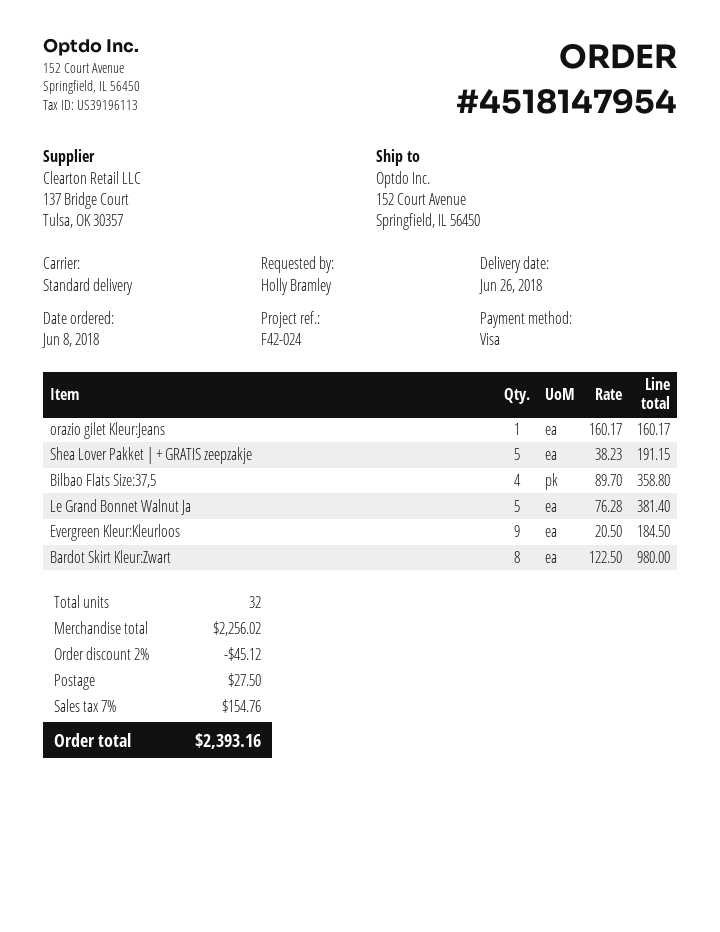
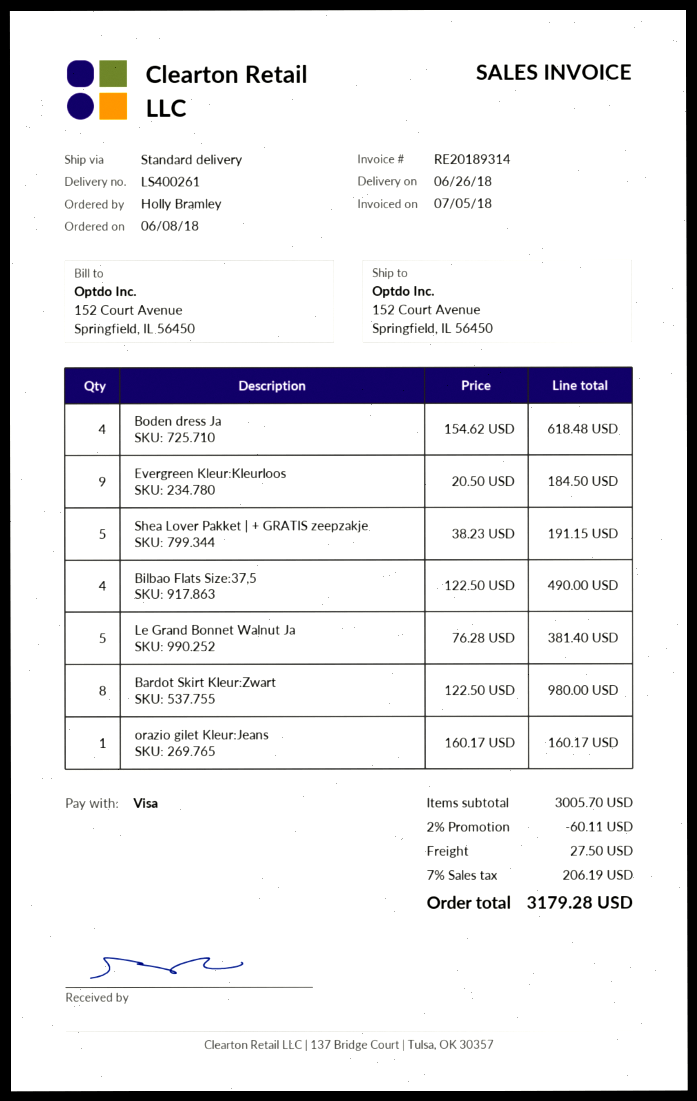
Bilbao Flats Size:37,5: 4 x 89.70 = 358.80 -> 4 x 122.50 = 490.00
Boden dress Ja: none -> 4 x 154.62 = 618.48
subtotal: 2256.02 -> 3005.70
discount: 2% = 45.12 -> 2% = 60.11
tax: 7% = 154.76 -> 7% = 206.19
total: 2393.16 -> 3179.28

